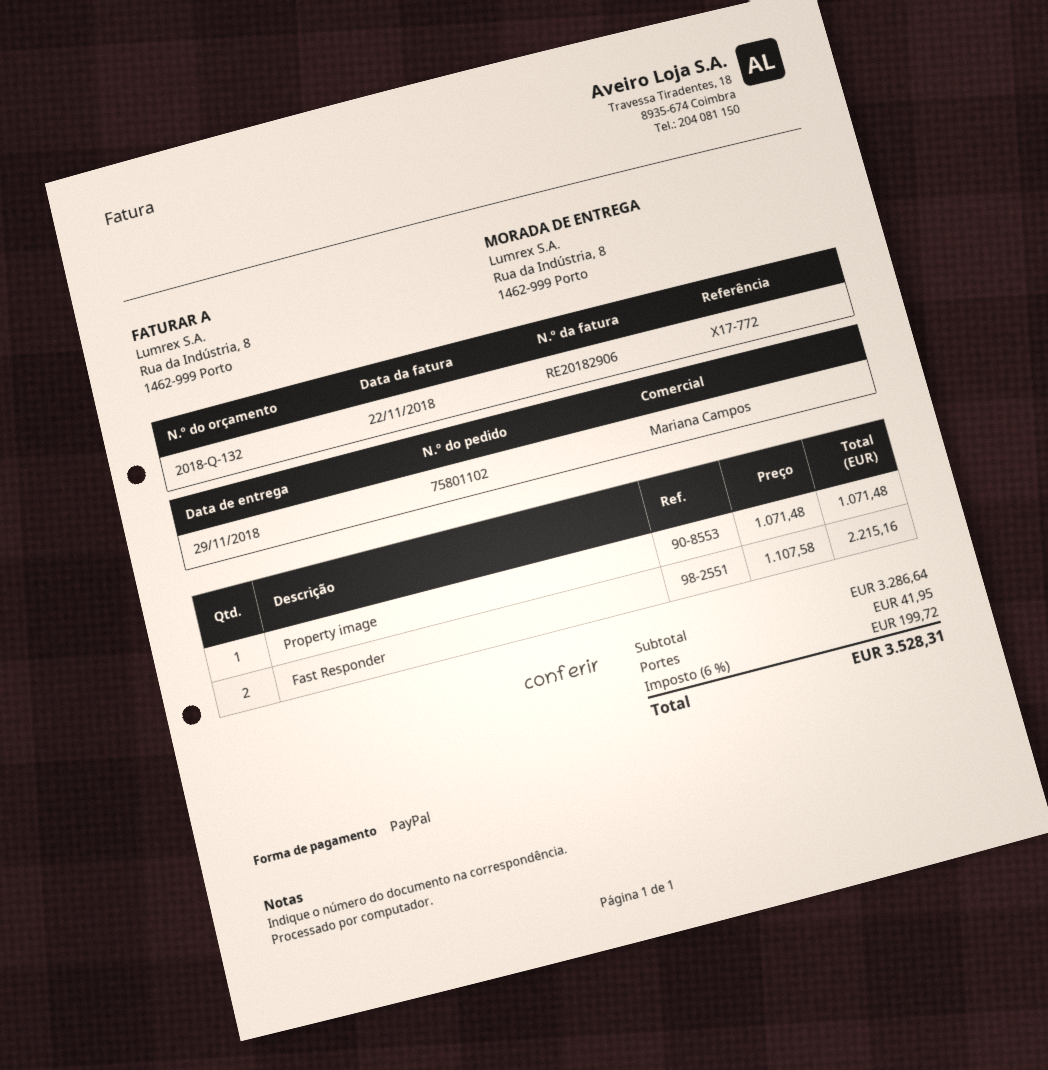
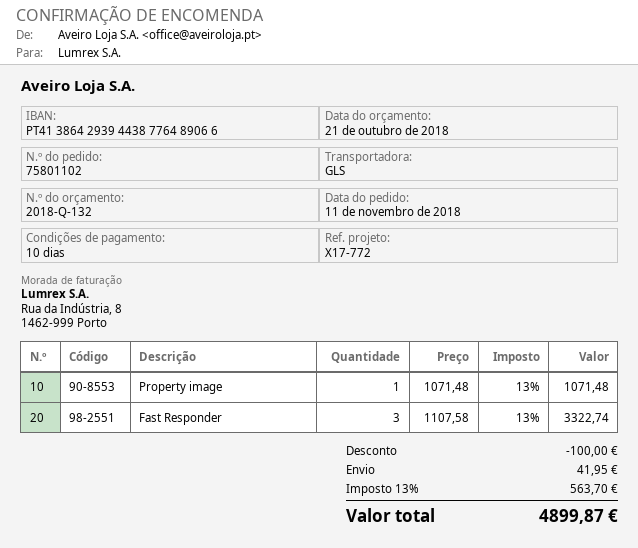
Fast Responder: 2 x 1107.58 = 2215.16 -> 3 x 1107.58 = 3322.74
discount: none -> 100.00
tax: 6% = 199.72 -> 13% = 563.70
total: 3528.31 -> 4899.87

